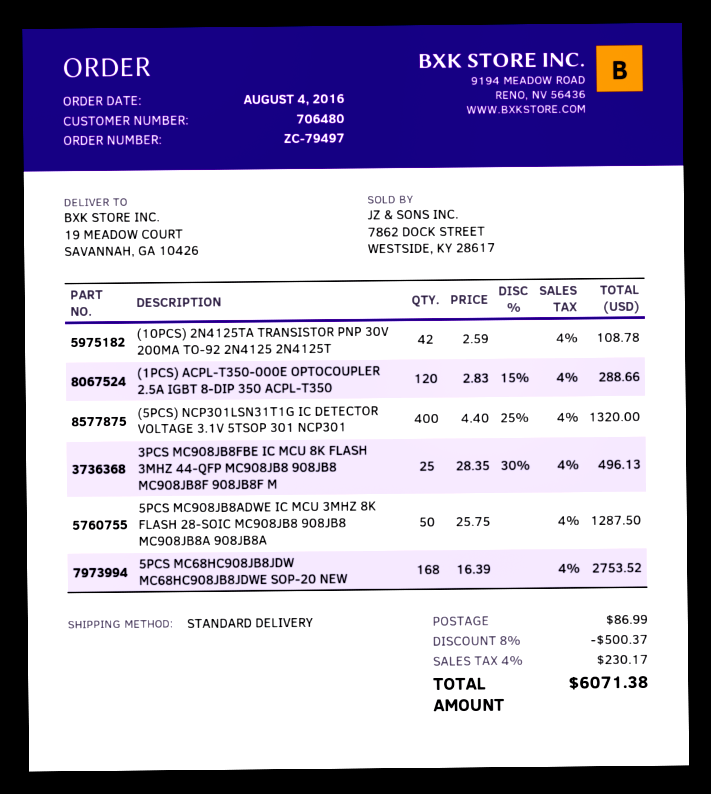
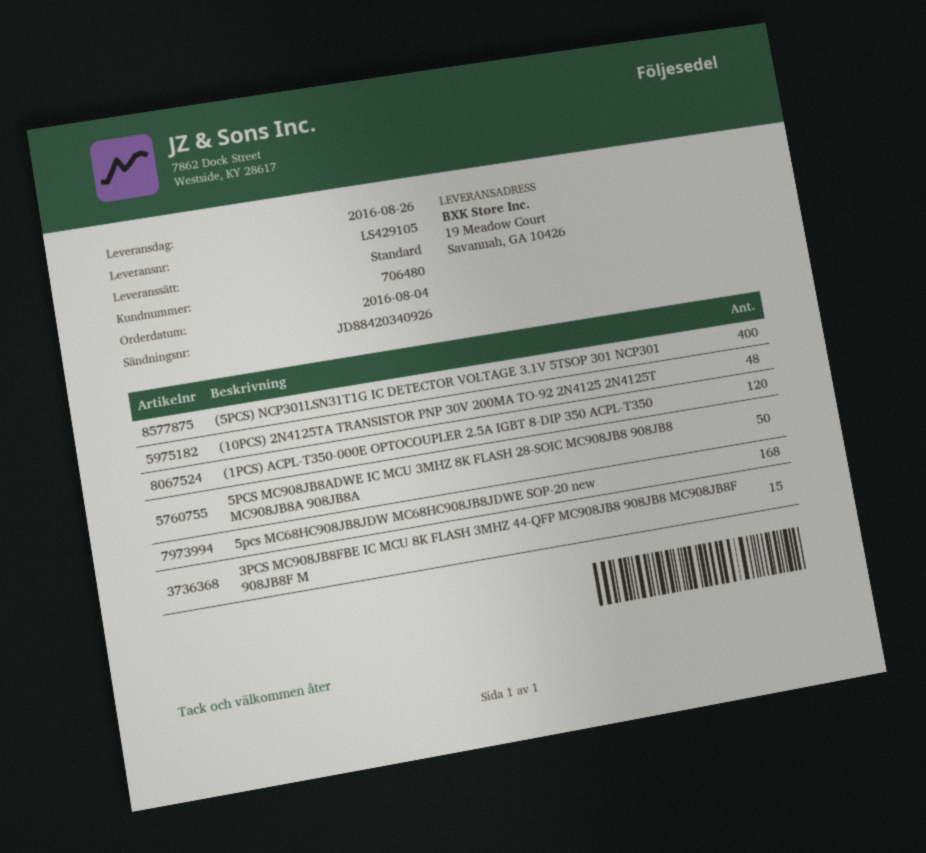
(10PCS) 2N4125TA TRANSISTOR PNP 30V 200MA TO-92 2N4125 2N4125T: 42 -> 48
3PCS MC908JB8FBE IC MCU 8K FLASH 3MHZ 44-QFP MC908JB8 908JB8 MC908JB8F 908JB8F M: 25 -> 15

